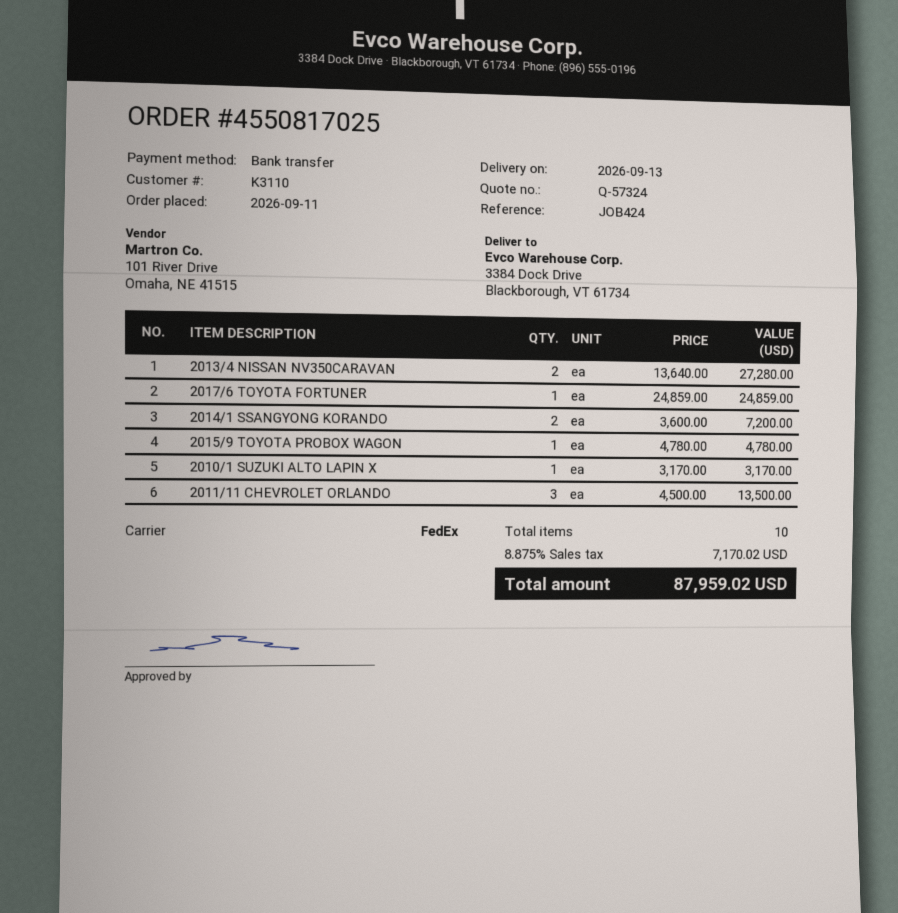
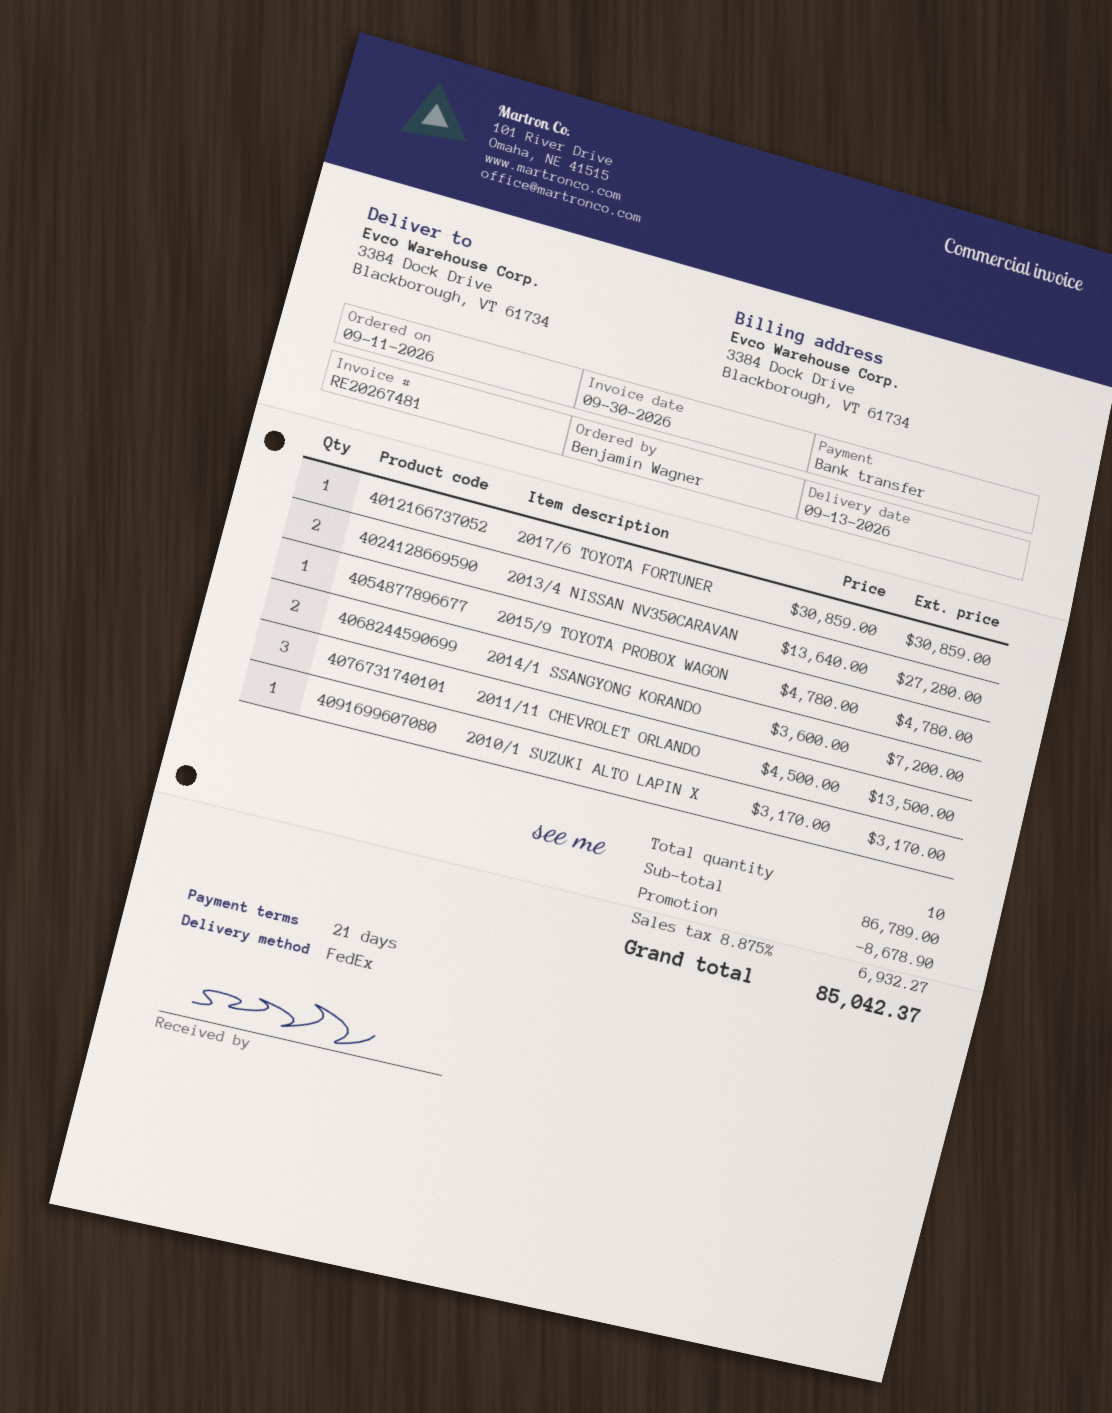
2017/6 TOYOTA FORTUNER: 1 x 24859.00 = 24859.00 -> 1 x 30859.00 = 30859.00
discount: none -> 8678.90
tax: 8.875% = 7170.02 -> 8.875% = 6932.27
total: 87959.02 -> 85042.37

